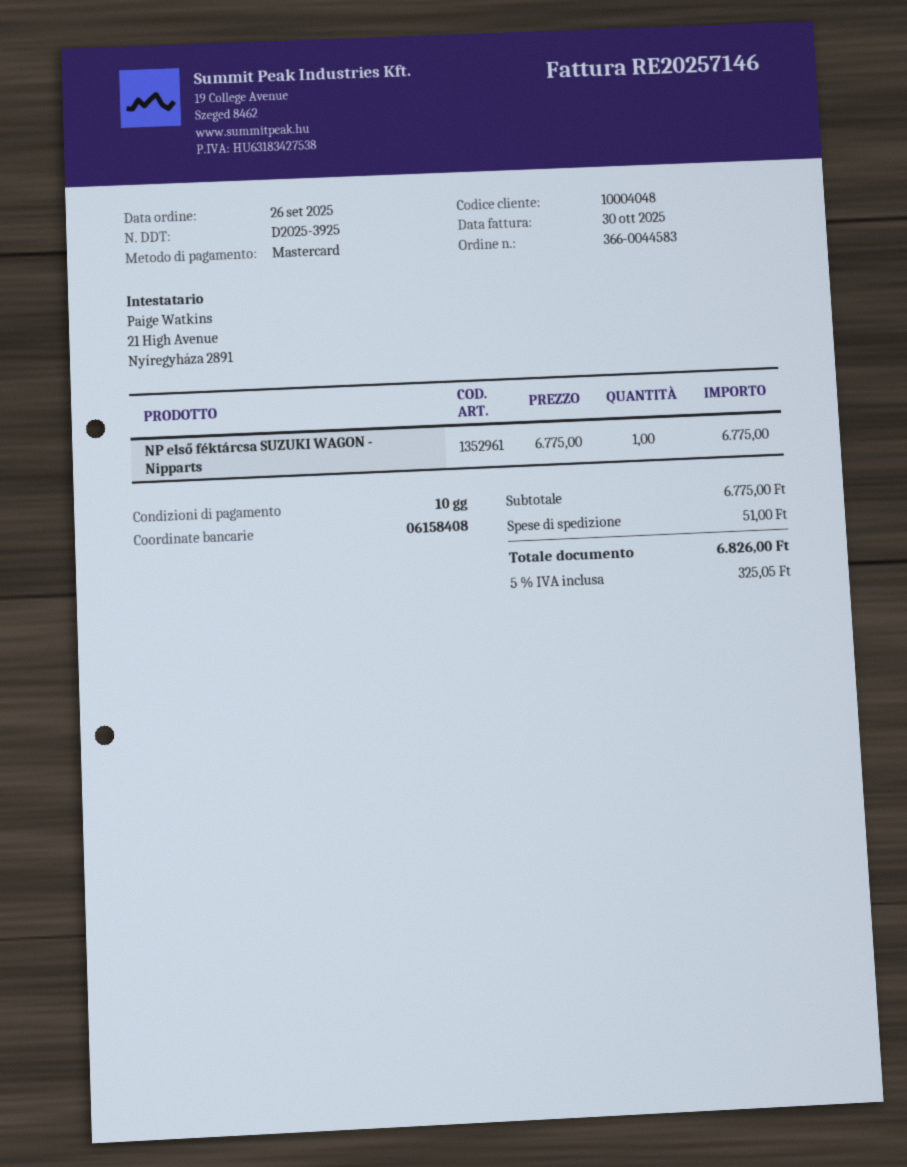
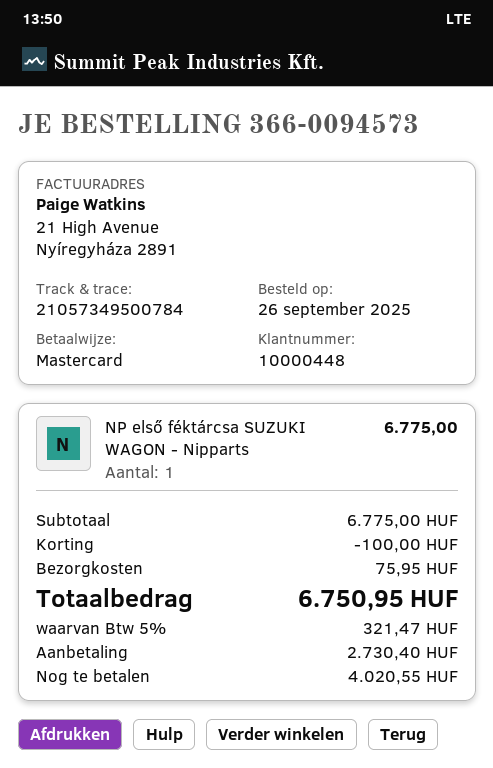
order number: 366-0044583 -> 366-0094573
customer number: 10004048 -> 10000448
discount: none -> 100.00
shipping: 51.00 -> 75.95
tax: 5% = 325.05 -> 5% = 321.47
total: 6826.00 -> 6750.95

